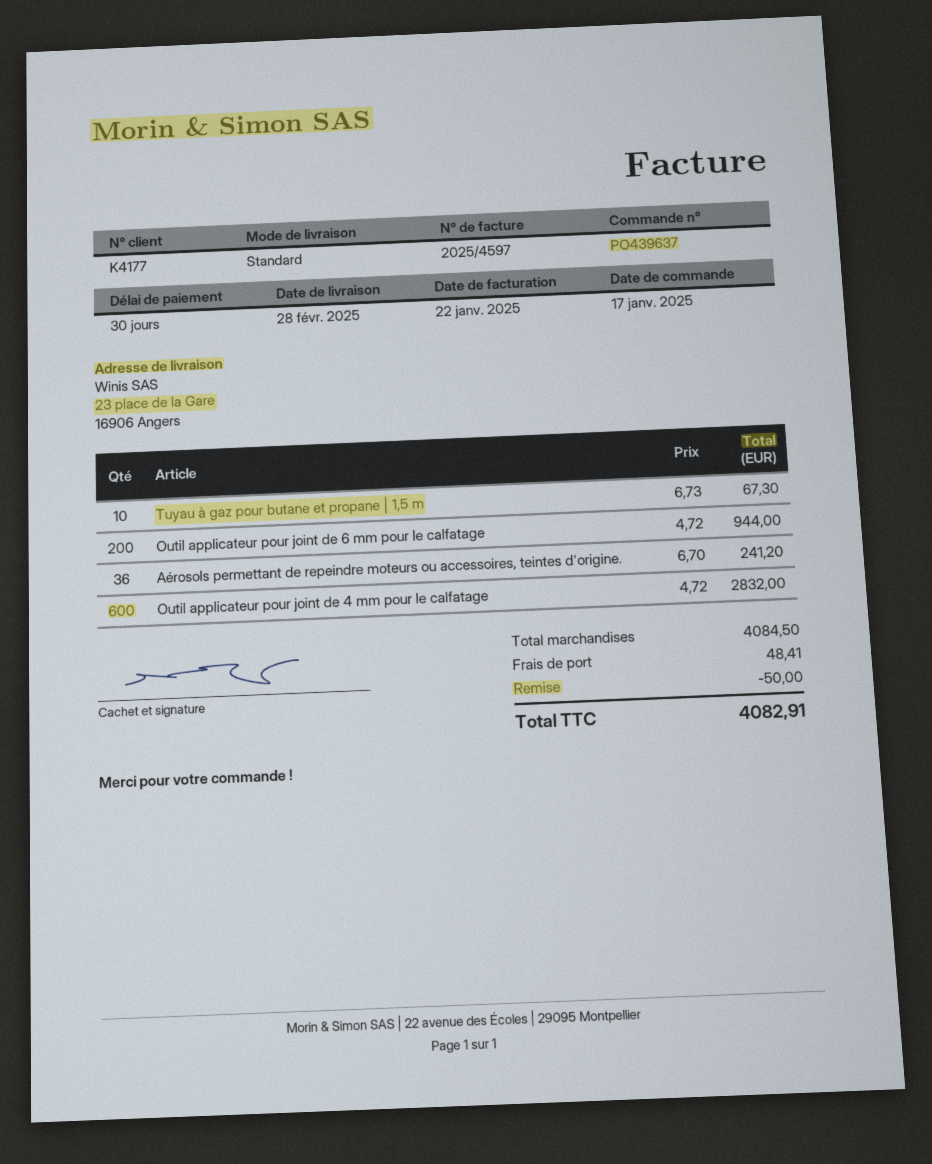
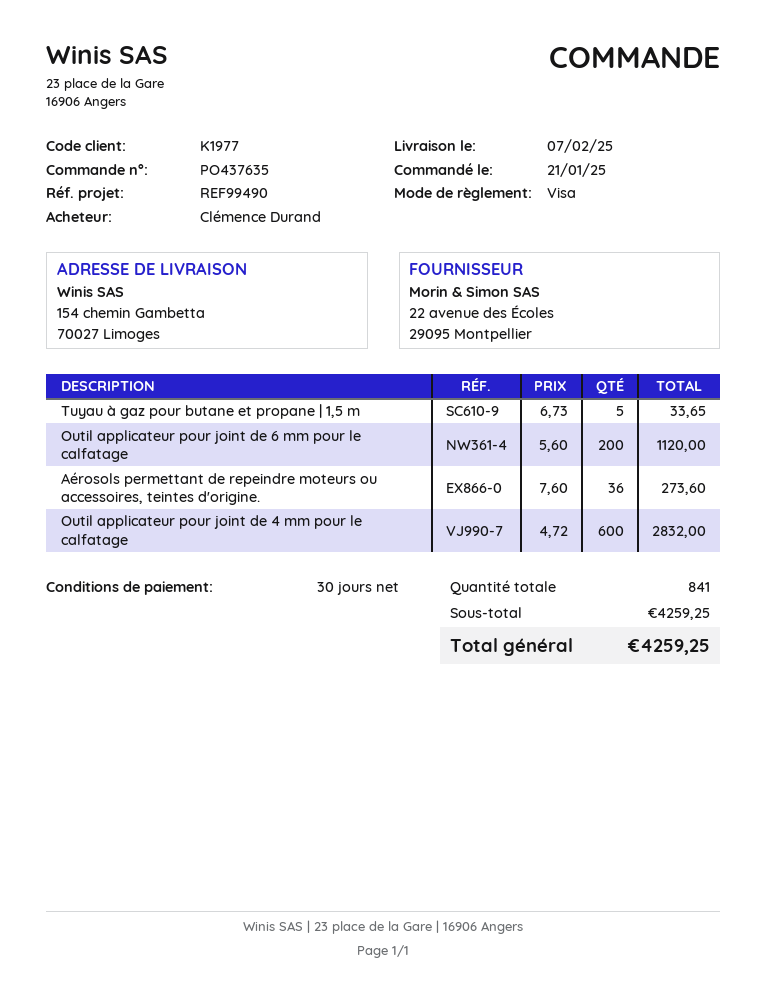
order number: PO439637 -> PO437635
order date: 2025-01-17 -> 2025-01-21
delivery date: 2025-02-28 -> 2025-02-07
customer number: K4177 -> K1977
ship to: 23 place de la Gare, 16906 Angers -> 154 chemin Gambetta, 70027 Limoges
Tuyau à gaz pour butane et propane | 1,5 m: 10 x 6.73 = 67.30 -> 5 x 6.73 = 33.65
Outil applicateur pour joint de 6 mm pour le calfatage: 200 x 4.72 = 944.00 -> 200 x 5.60 = 1120.00
Aérosols permettant de repeindre moteurs ou accessoires, teintes d'origine.: 36 x 6.70 = 241.20 -> 36 x 7.60 = 273.60
subtotal: 4084.50 -> 4259.25
discount: 50.00 -> none
shipping: 48.41 -> none
total: 4082.91 -> 4259.25

